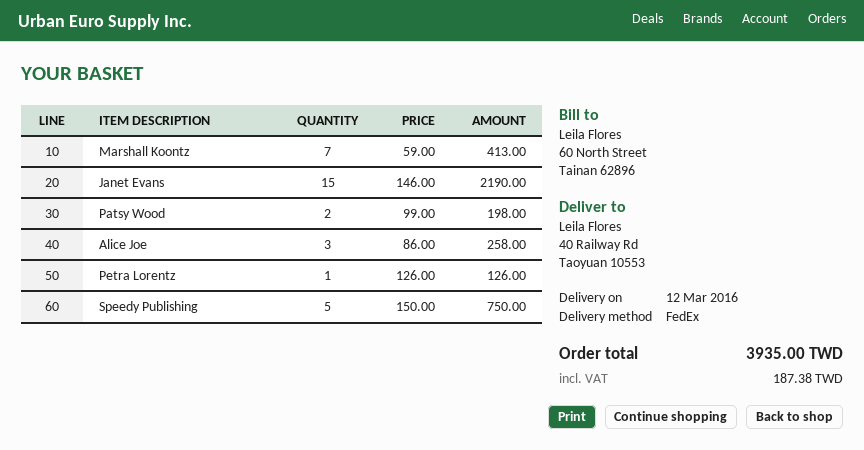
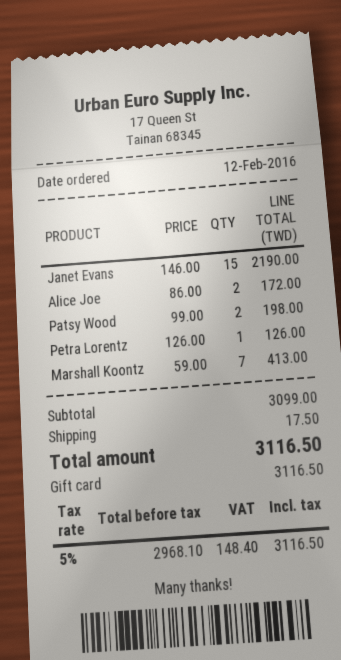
Alice Joe: 3 x 86.00 = 258.00 -> 2 x 86.00 = 172.00
Speedy Publishing: 5 x 150.00 = 750.00 -> none
shipping: none -> 17.50
tax: 187.38 -> 148.40
total: 3935.00 -> 3116.50

